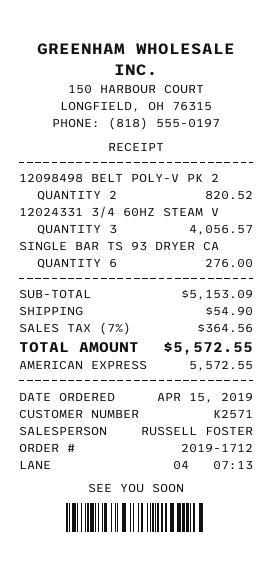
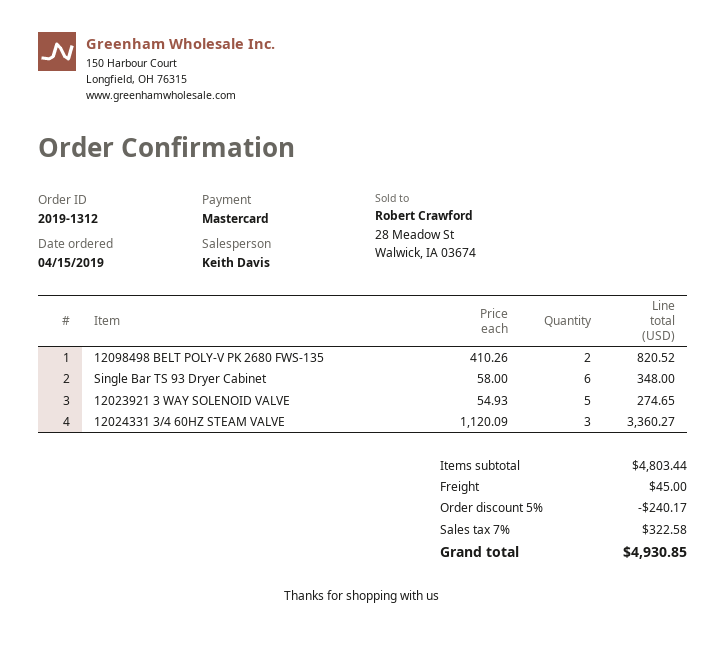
order number: 2019-1712 -> 2019-1312
sales rep: RUSSELL FOSTER -> Keith Davis
payment method: American Express -> Mastercard
12024331 3/4 60HZ STEAM V: 3 for 4056.57 -> 3 for 3360.27
SINGLE BAR TS 93 DRYER CA: 6 for 276.00 -> 6 for 348.00
12023921 3 WAY SOLENOID VALVE: none -> 5 for 274.65
subtotal: 5153.09 -> 4803.44
discount: none -> 5% = 240.17
shipping: 54.90 -> 45.00
tax: 7% = 364.56 -> 7% = 322.58
total: 5572.55 -> 4930.85

